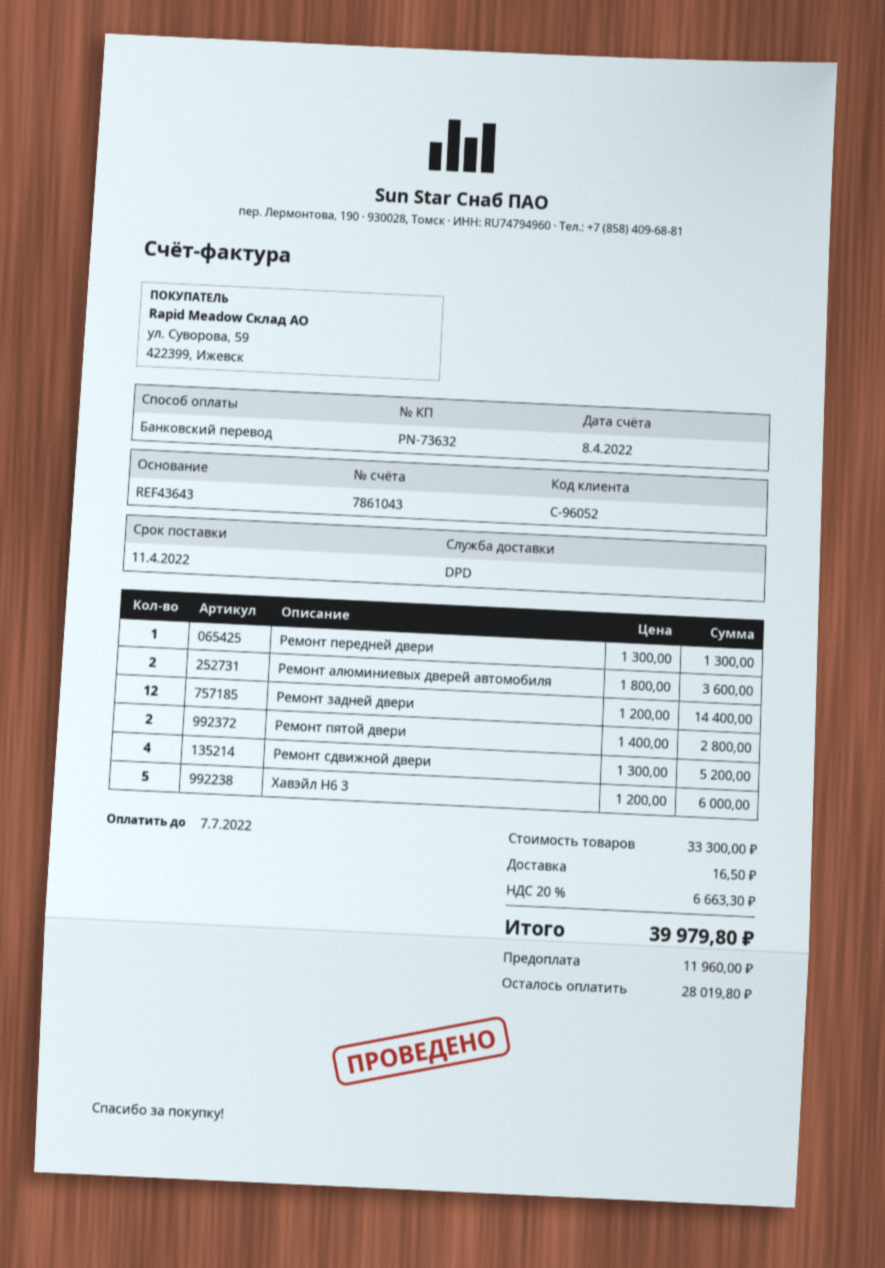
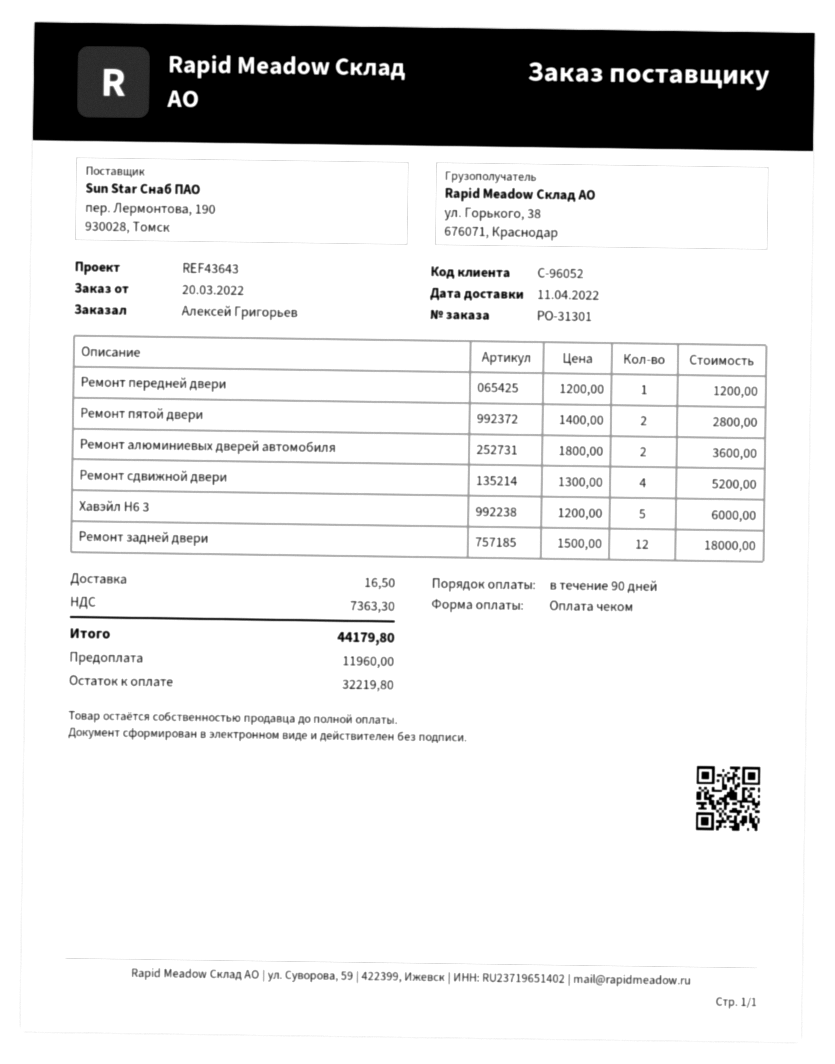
payment method: bank transfer -> cheque
Ремонт передней двери: 1 x 1300.00 = 1300.00 -> 1 x 1200.00 = 1200.00
Ремонт задней двери: 12 x 1200.00 = 14400.00 -> 12 x 1500.00 = 18000.00
tax: 6663.30 -> 7363.30
total: 39979.80 -> 44179.80
balance: 28019.80 -> 32219.80

